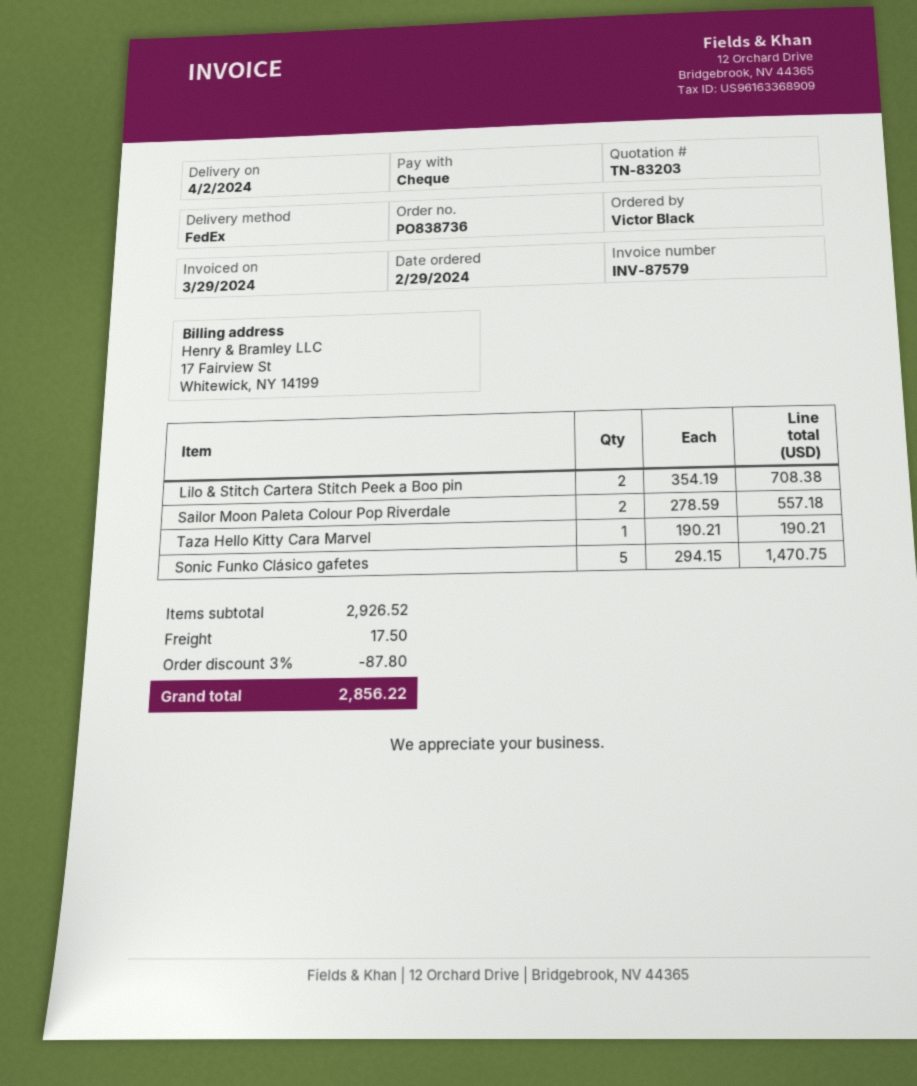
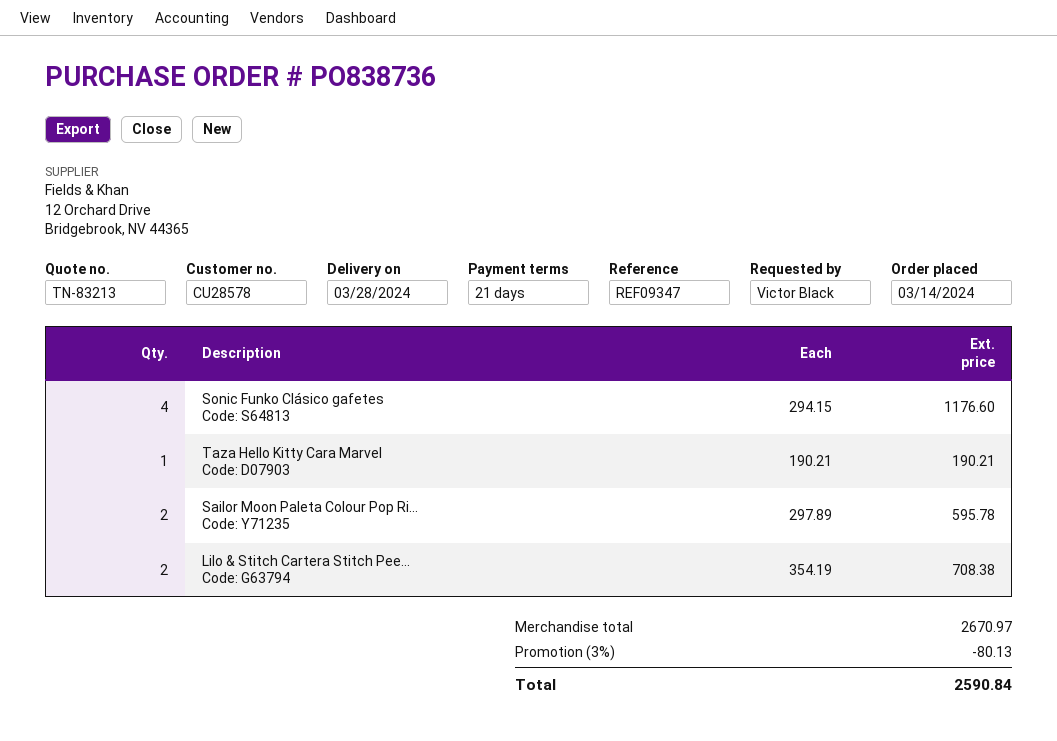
quote number: TN-83203 -> TN-83213
order date: 2024-02-29 -> 2024-03-14
delivery date: 2024-04-02 -> 2024-03-28
Sailor Moon Paleta Colour Pop Riverdale: 2 x 278.59 = 557.18 -> 2 x 297.89 = 595.78
Sonic Funko Clásico gafetes: 5 x 294.15 = 1470.75 -> 4 x 294.15 = 1176.60
subtotal: 2926.52 -> 2670.97
discount: 3% = 87.80 -> 3% = 80.13
shipping: 17.50 -> none
total: 2856.22 -> 2590.84

